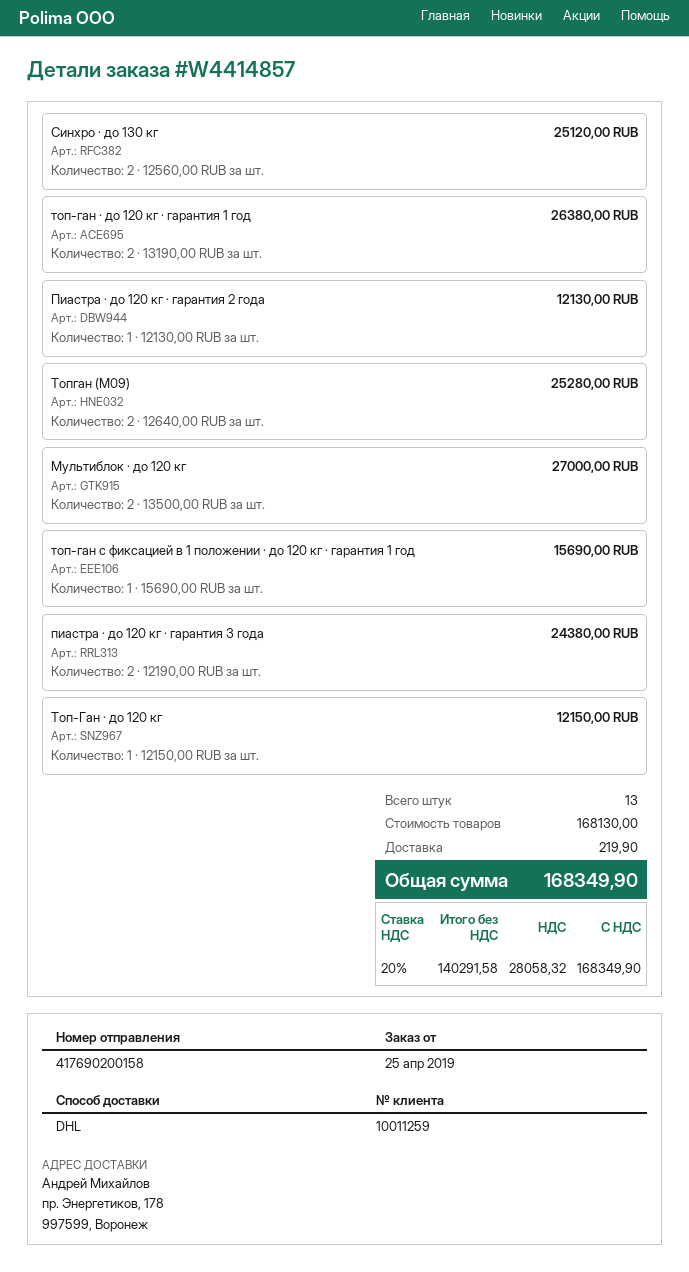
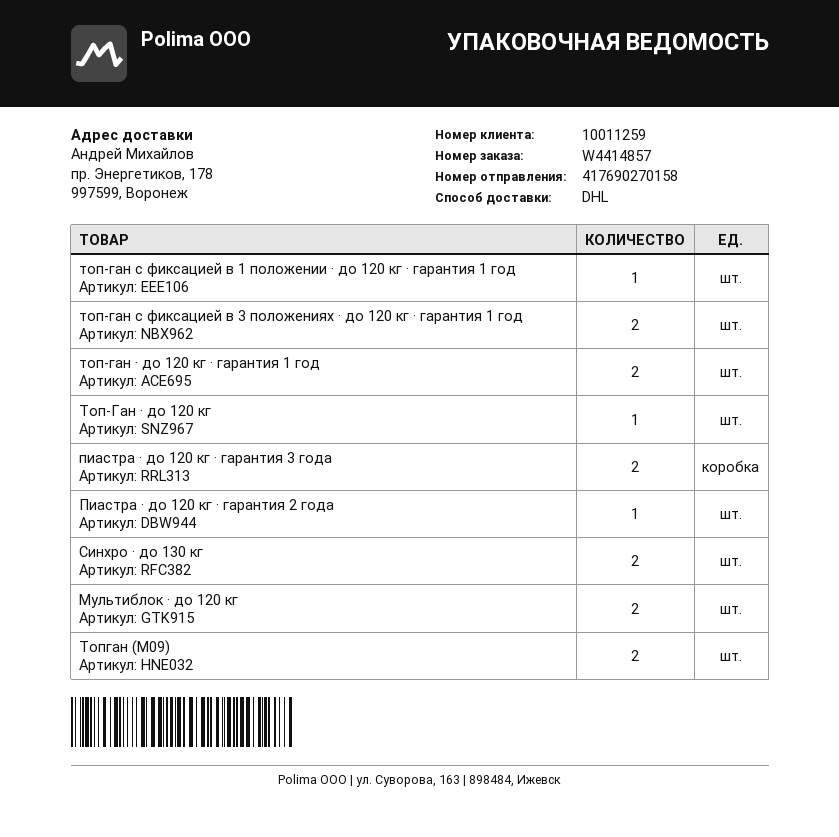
tracking number: 417690200158 -> 417690270158
топ-ган с фиксацией в 3 положениях · до 120 кг · гарантия 1 год: none -> 2

